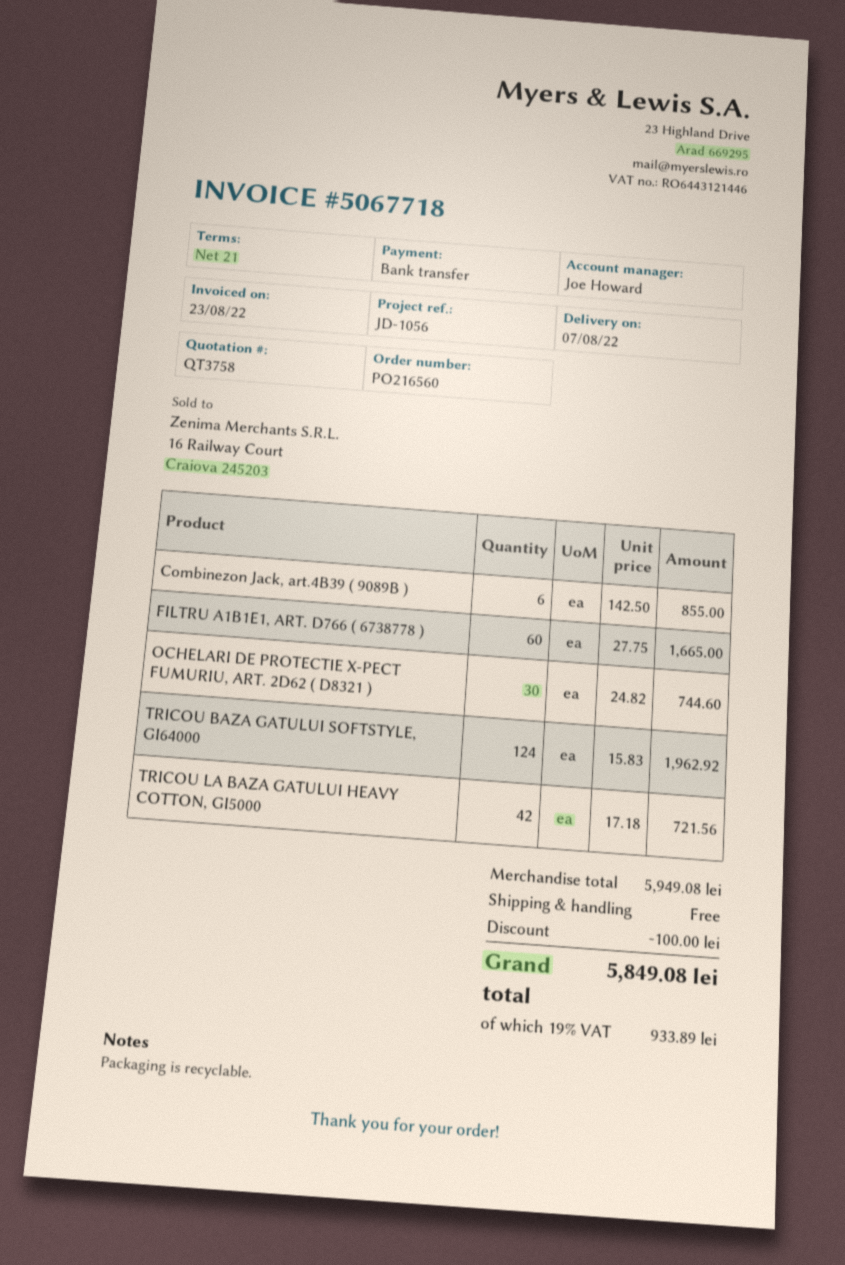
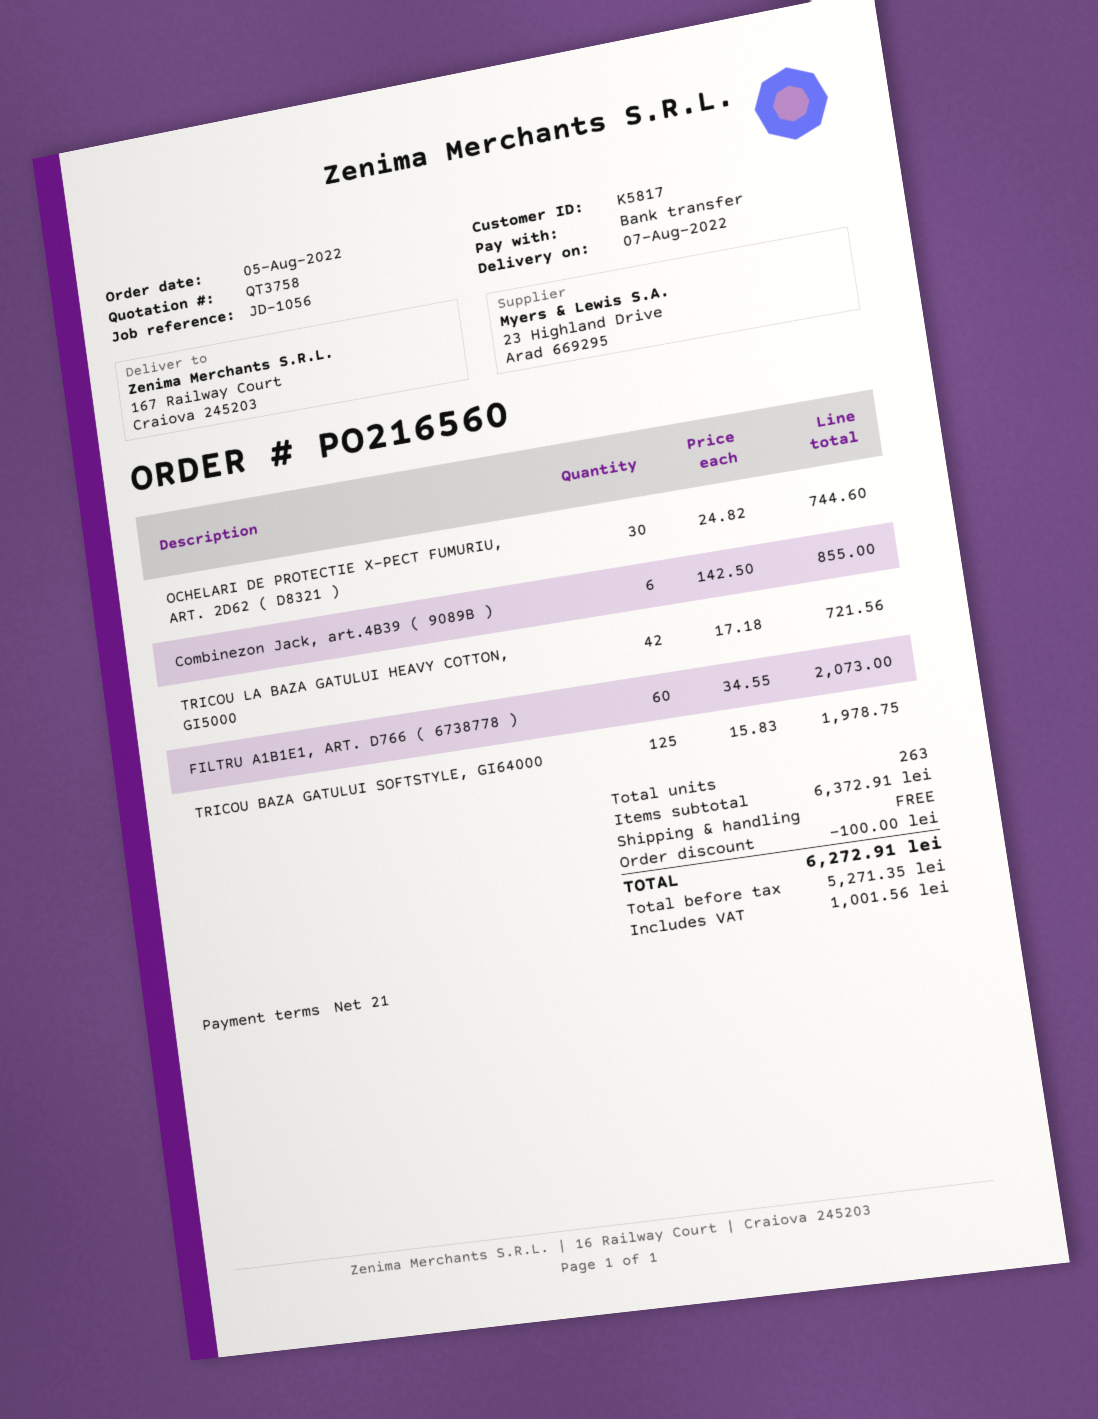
FILTRU A1B1E1, ART. D766 ( 6738778 ): 60 x 27.75 = 1665.00 -> 60 x 34.55 = 2073.00
TRICOU BAZA GATULUI SOFTSTYLE, GI64000: 124 x 15.83 = 1962.92 -> 125 x 15.83 = 1978.75
subtotal: 5949.08 -> 6372.91
tax: 933.89 -> 1001.56
total: 5849.08 -> 6272.91

